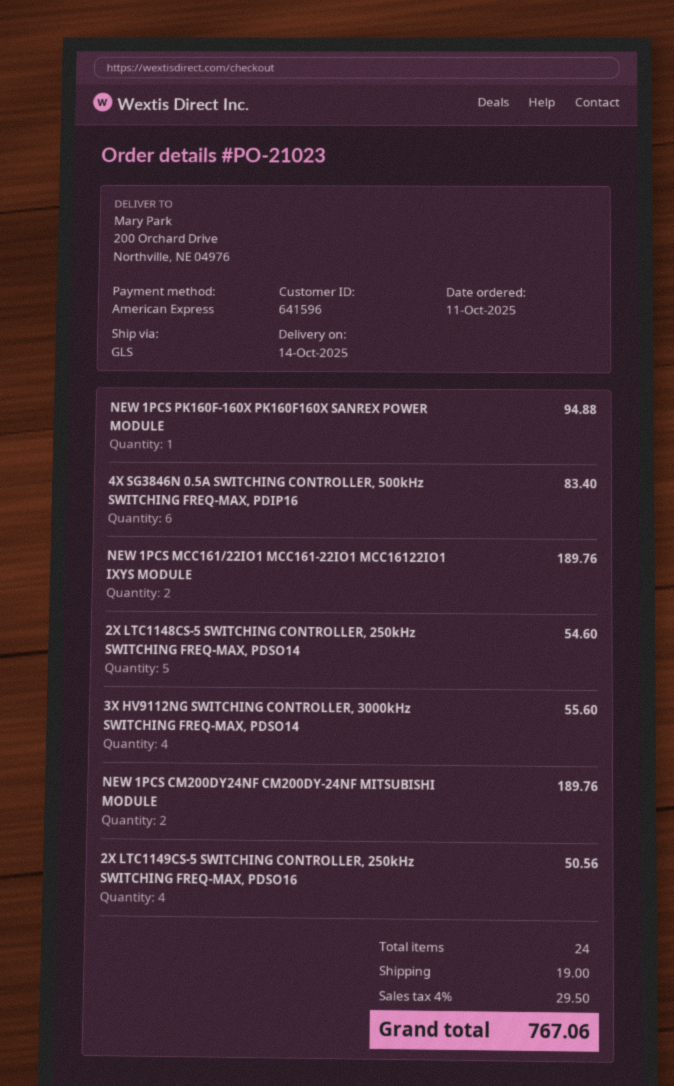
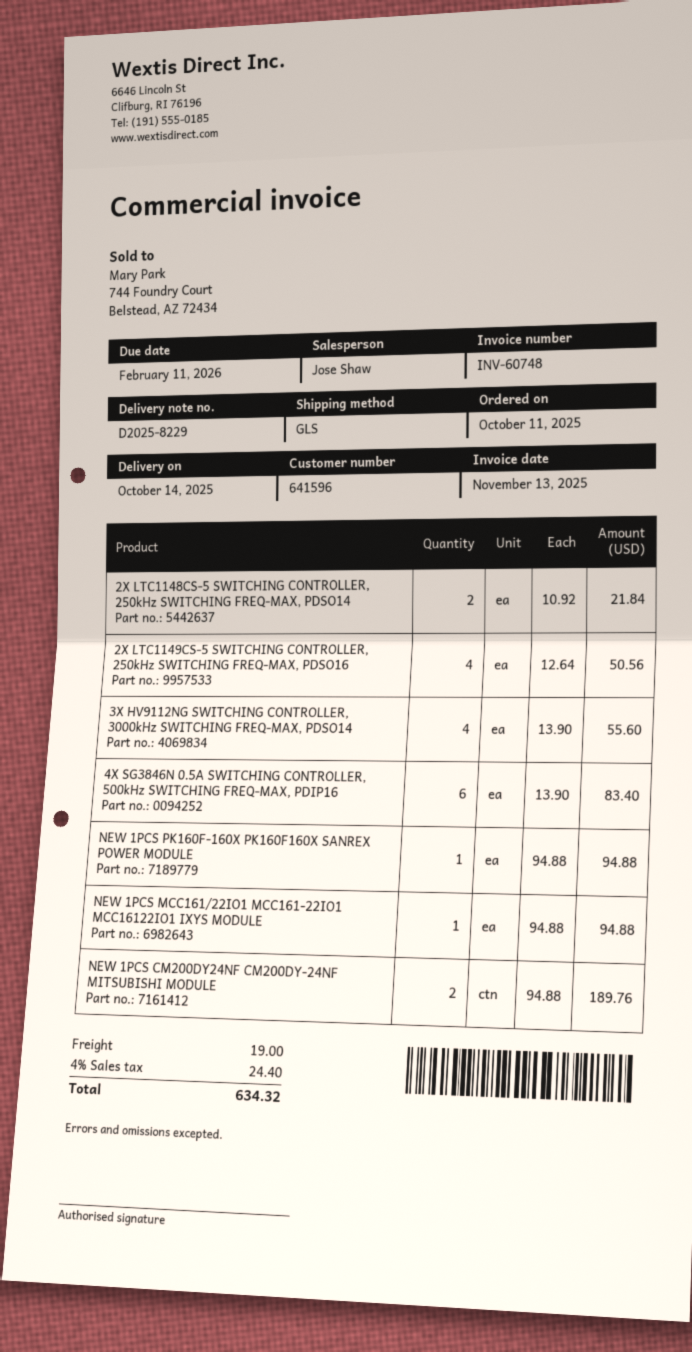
NEW 1PCS MCC161/22IO1 MCC161-22IO1 MCC16122IO1 IXYS MODULE: 2 for 189.76 -> 1 for 94.88
2X LTC1148CS-5 SWITCHING CONTROLLER, 250kHz SWITCHING FREQ-MAX, PDSO14: 5 for 54.60 -> 2 for 21.84
tax: 4% = 29.50 -> 4% = 24.40
total: 767.06 -> 634.32

